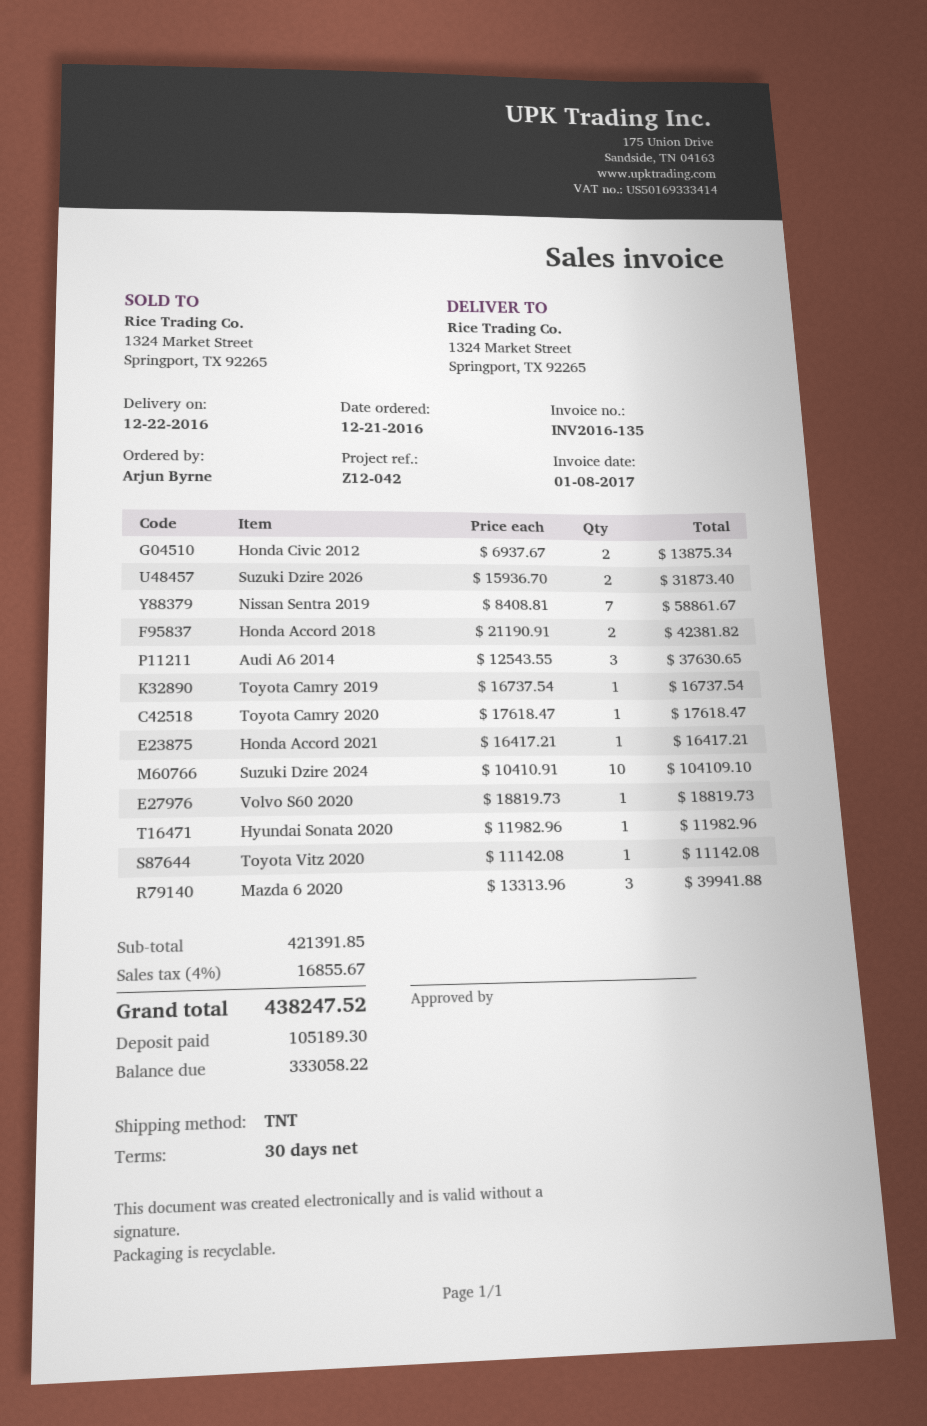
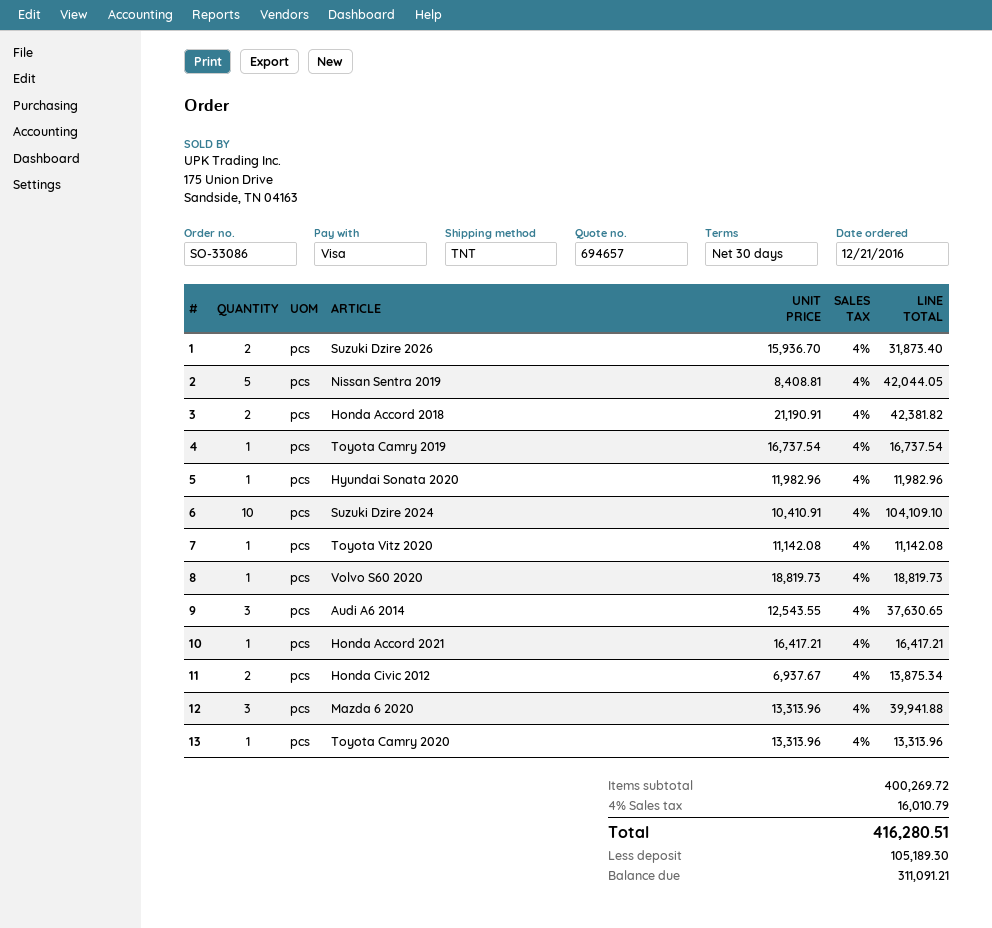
Nissan Sentra 2019: 7 x 8408.81 = 58861.67 -> 5 x 8408.81 = 42044.05
Toyota Camry 2020: 1 x 17618.47 = 17618.47 -> 1 x 13313.96 = 13313.96
subtotal: 421391.85 -> 400269.72
tax: 4% = 16855.67 -> 4% = 16010.79
total: 438247.52 -> 416280.51
balance: 333058.22 -> 311091.21

